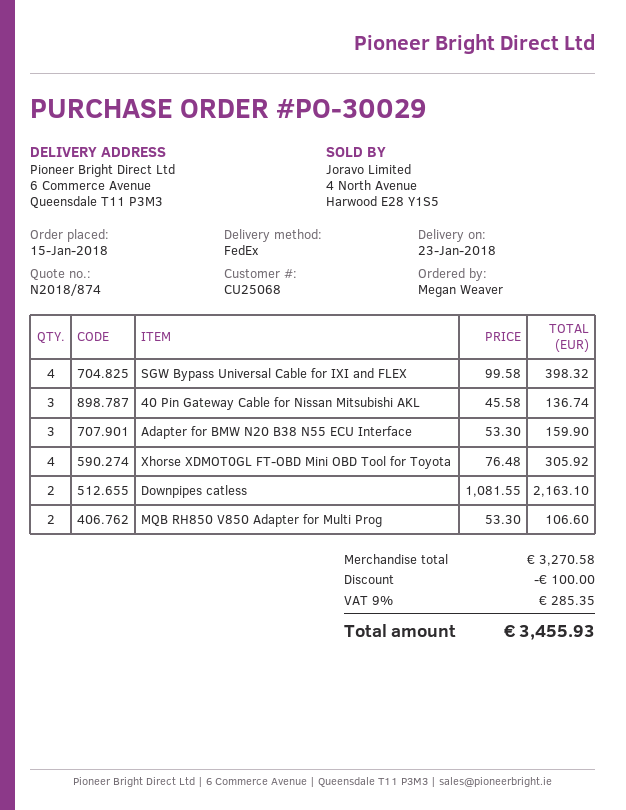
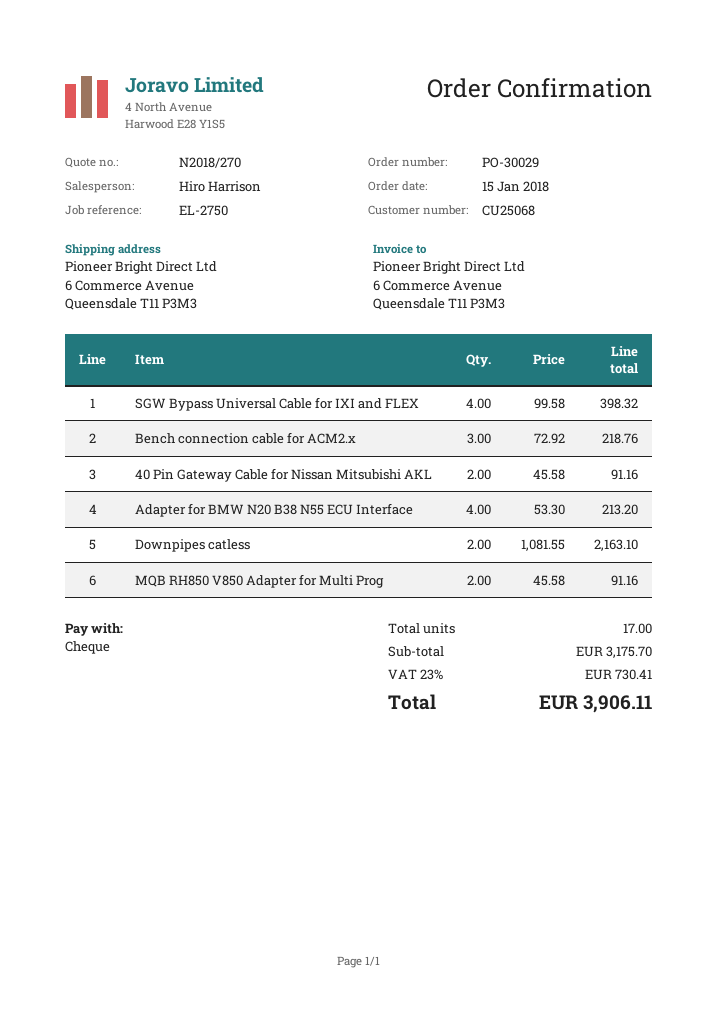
quote number: N2018/874 -> N2018/270
40 Pin Gateway Cable for Nissan Mitsubishi AKL: 3 x 45.58 = 136.74 -> 2 x 45.58 = 91.16
Adapter for BMW N20 B38 N55 ECU Interface: 3 x 53.30 = 159.90 -> 4 x 53.30 = 213.20
Xhorse XDMOT0GL FT-OBD Mini OBD Tool for Toyota: 4 x 76.48 = 305.92 -> none
MQB RH850 V850 Adapter for Multi Prog: 2 x 53.30 = 106.60 -> 2 x 45.58 = 91.16
Bench connection cable for ACM2.x: none -> 3 x 72.92 = 218.76
subtotal: 3270.58 -> 3175.70
discount: 100.00 -> none
tax: 9% = 285.35 -> 23% = 730.41
total: 3455.93 -> 3906.11

